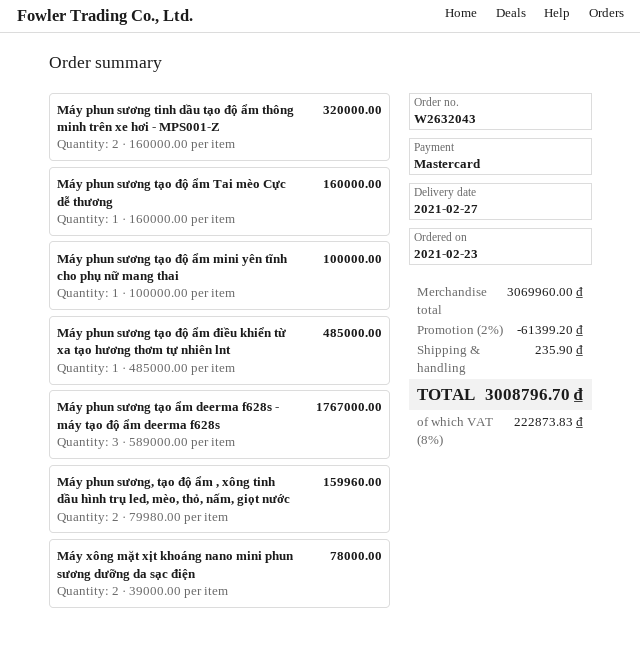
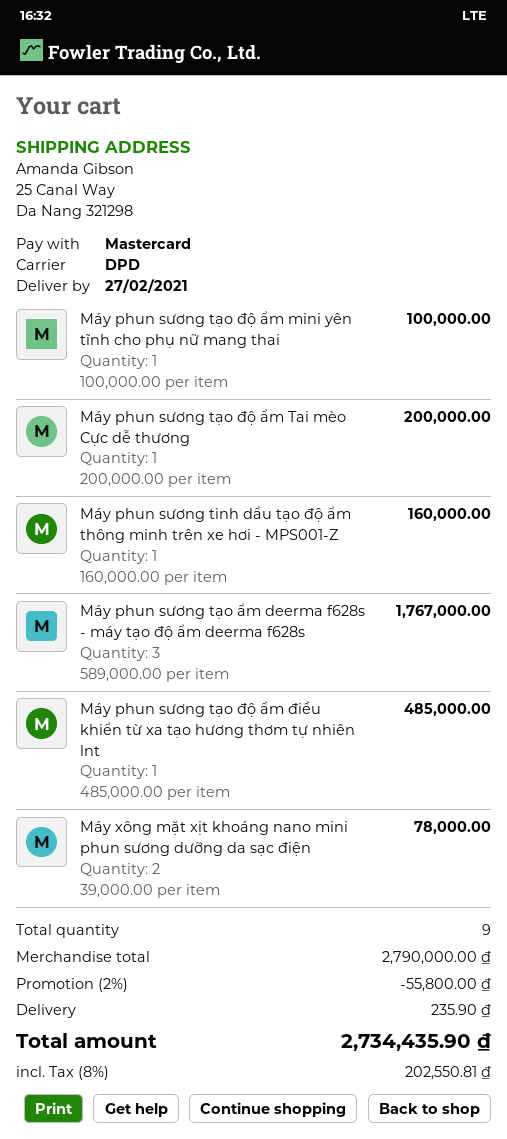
Máy phun sương tinh dầu tạo độ ẩm thông minh trên xe hơi - MPS001-Z: 2 x 160000.00 = 320000.00 -> 1 x 160000.00 = 160000.00
Máy phun sương tạo độ ẩm Tai mèo Cực dễ thương: 1 x 160000.00 = 160000.00 -> 1 x 200000.00 = 200000.00
Máy phun sương, tạo độ ẩm , xông tinh dầu hình trụ led, mèo, thỏ, nấm, giọt nước: 2 x 79980.00 = 159960.00 -> none
subtotal: 3069960.00 -> 2790000.00
discount: 2% = 61399.20 -> 2% = 55800.00
tax: 8% = 222873.83 -> 8% = 202550.81
total: 3008796.70 -> 2734435.90

